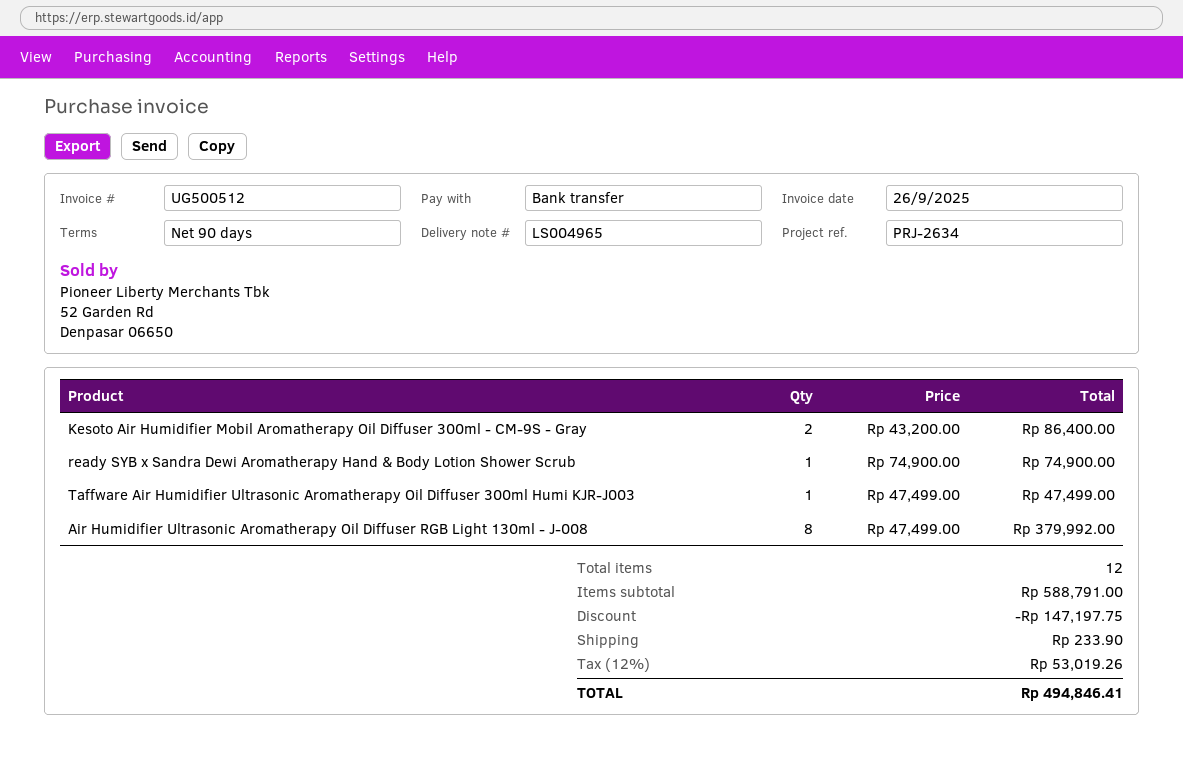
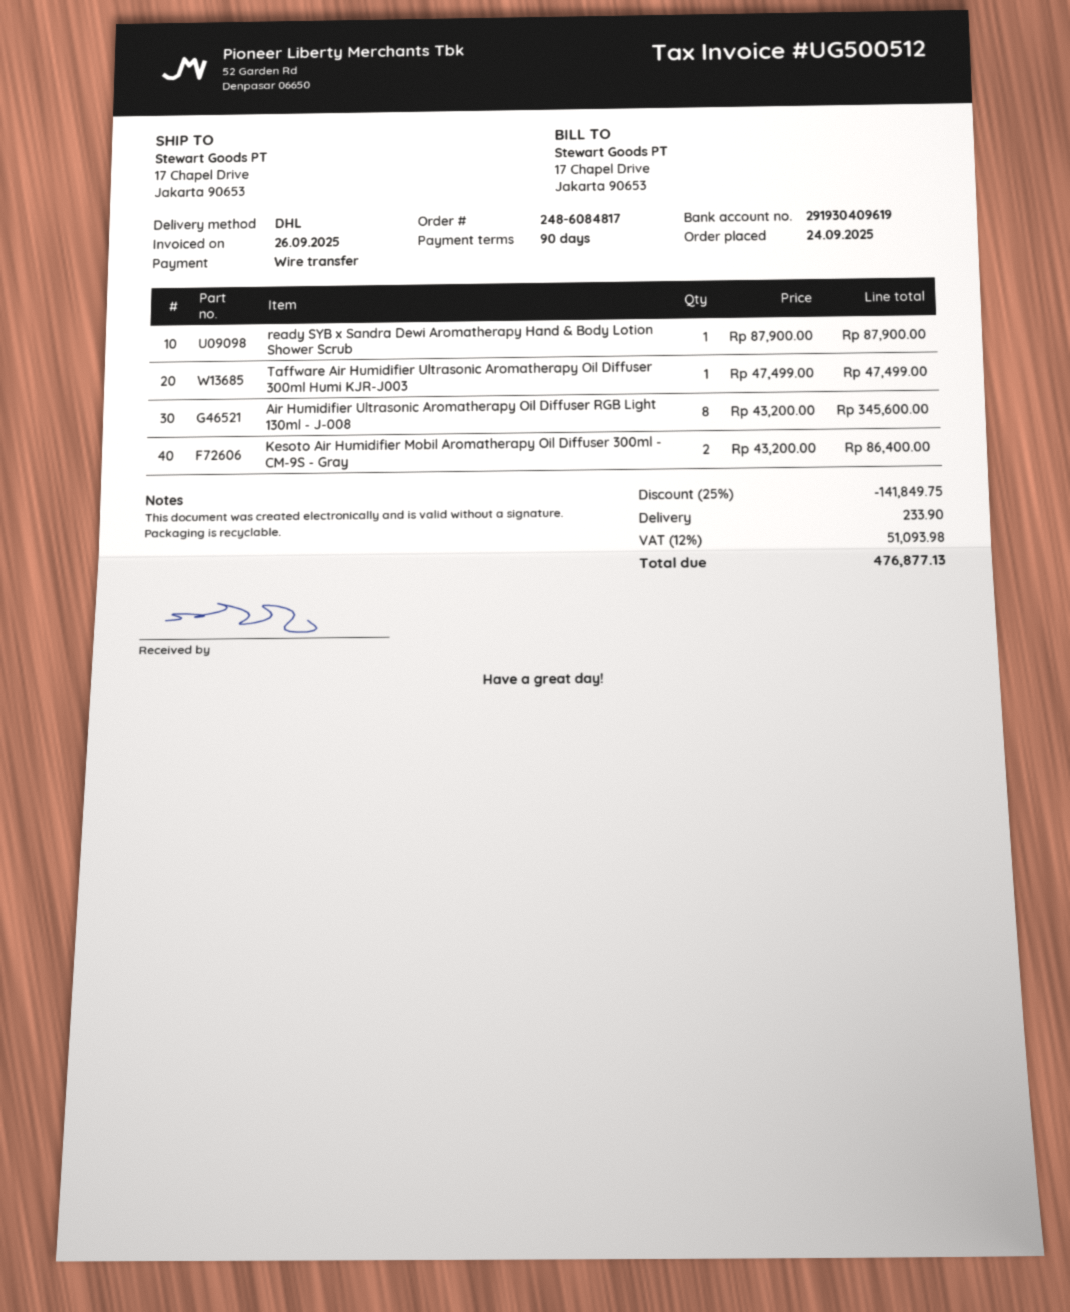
ready SYB x Sandra Dewi Aromatherapy Hand & Body Lotion Shower Scrub: 1 x 74900.00 = 74900.00 -> 1 x 87900.00 = 87900.00
Air Humidifier Ultrasonic Aromatherapy Oil Diffuser RGB Light 130ml - J-008: 8 x 47499.00 = 379992.00 -> 8 x 43200.00 = 345600.00
discount: 147197.75 -> 141849.75
tax: 12% = 53019.26 -> 12% = 51093.98
total: 494846.41 -> 476877.13

